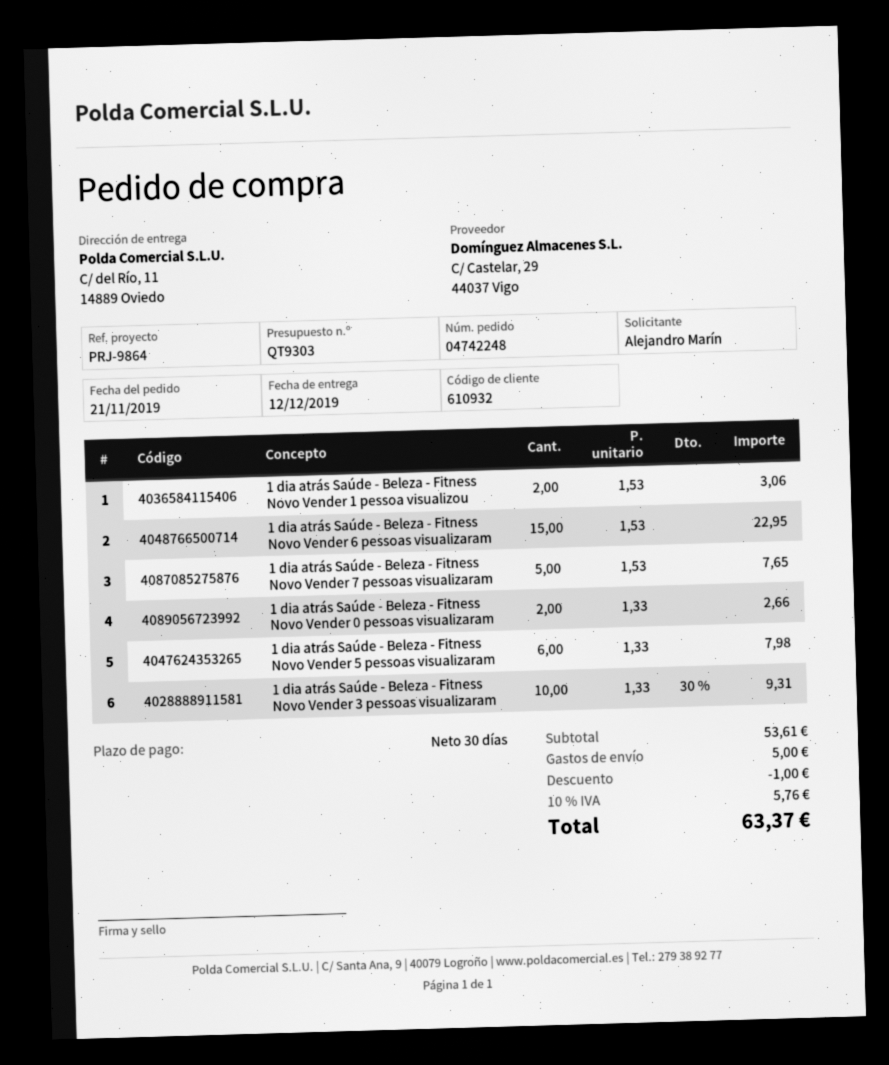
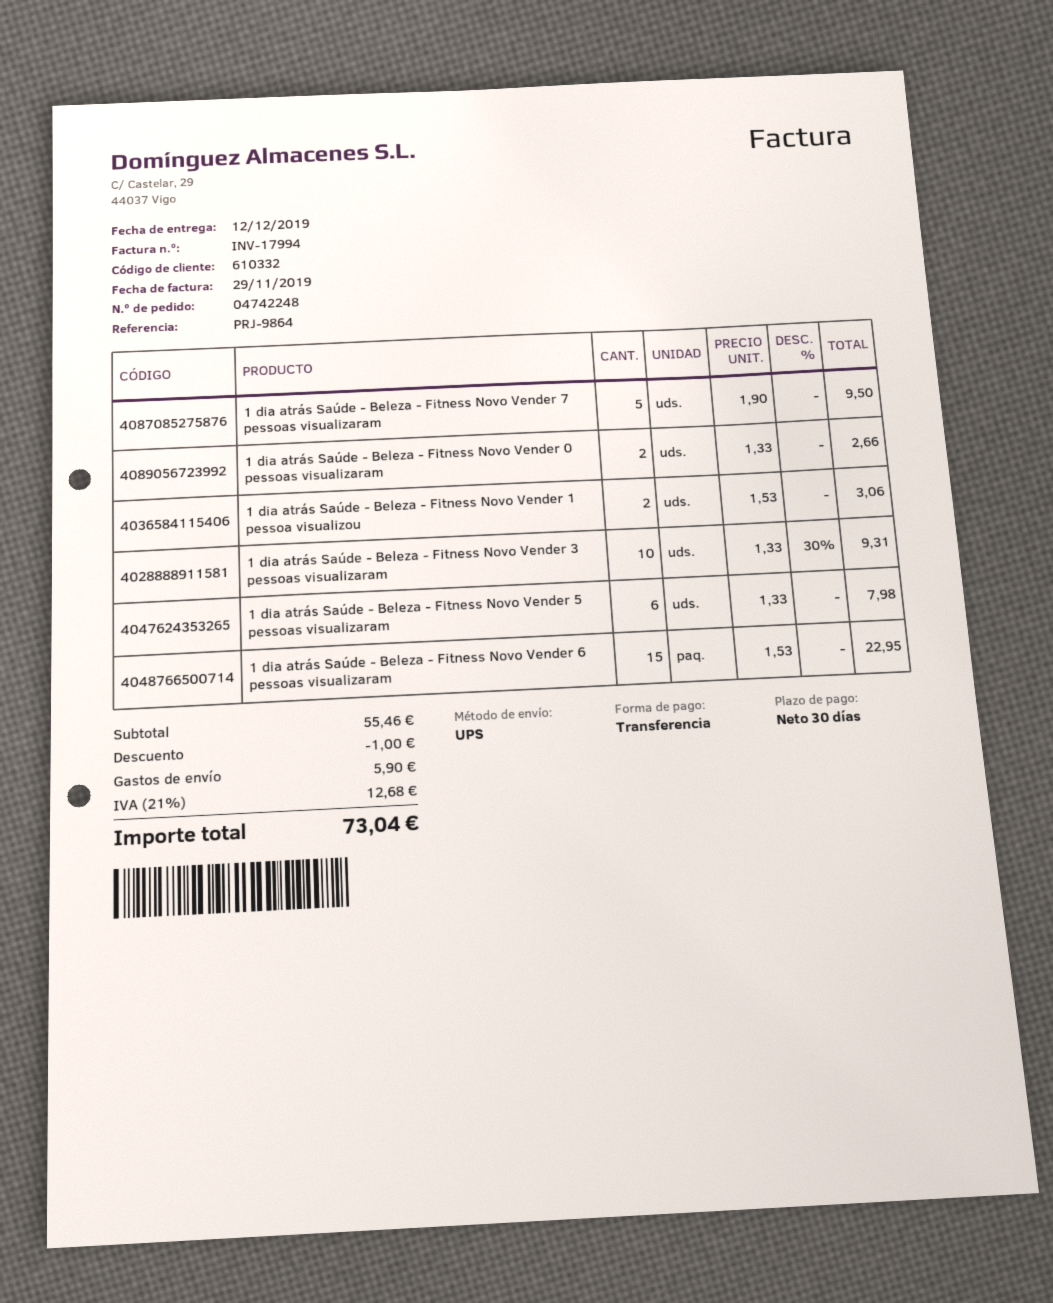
customer number: 610932 -> 610332
1 dia atrás Saúde - Beleza - Fitness Novo Vender 7 pessoas visualizaram: 5 x 1.53 = 7.65 -> 5 x 1.90 = 9.50
subtotal: 53.61 -> 55.46
shipping: 5.00 -> 5.90
tax: 10% = 5.76 -> 21% = 12.68
total: 63.37 -> 73.04

